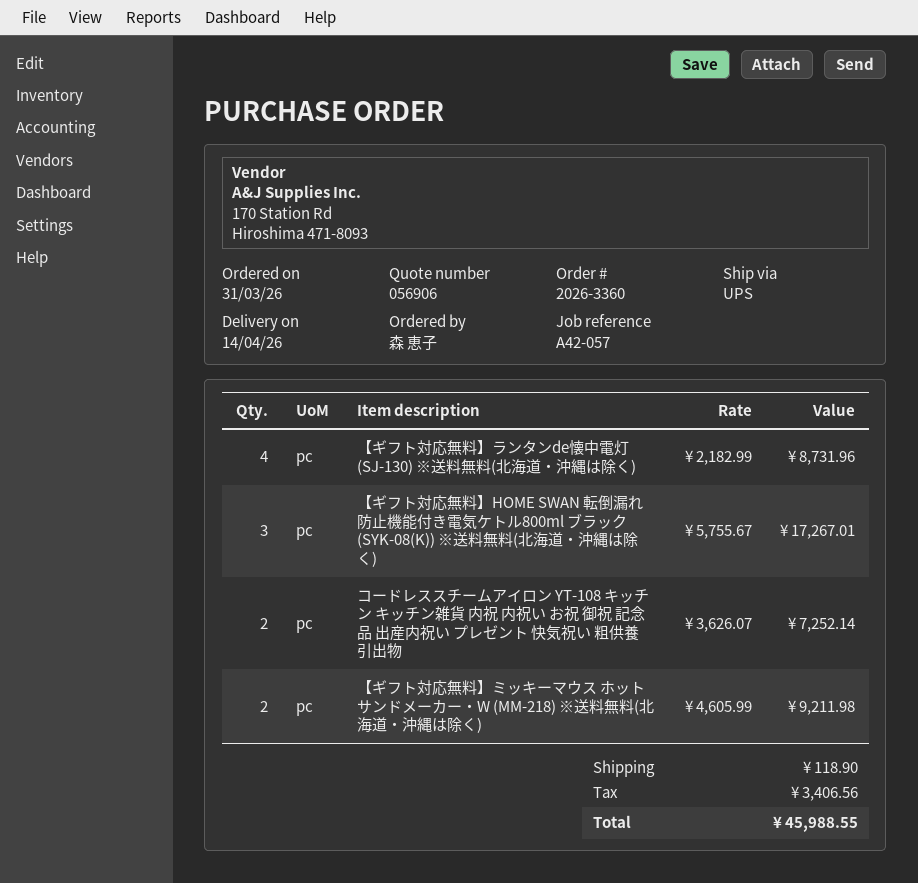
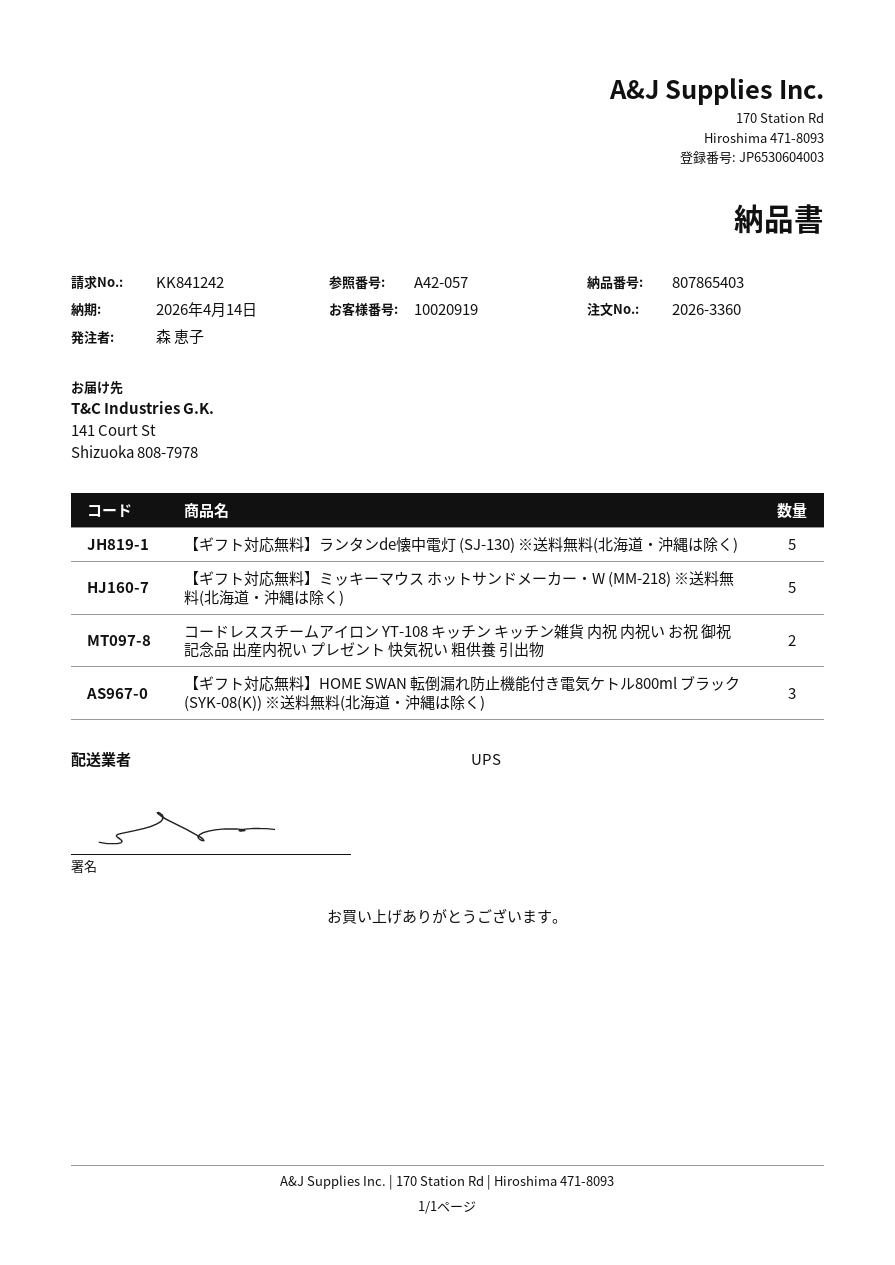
【ギフト対応無料】ランタンde懐中電灯 (SJ-130) ※送料無料(北海道・沖縄は除く): 4 -> 5
【ギフト対応無料】ミッキーマウス ホットサンドメーカー・W (MM-218) ※送料無料(北海道・沖縄は除く): 2 -> 5

